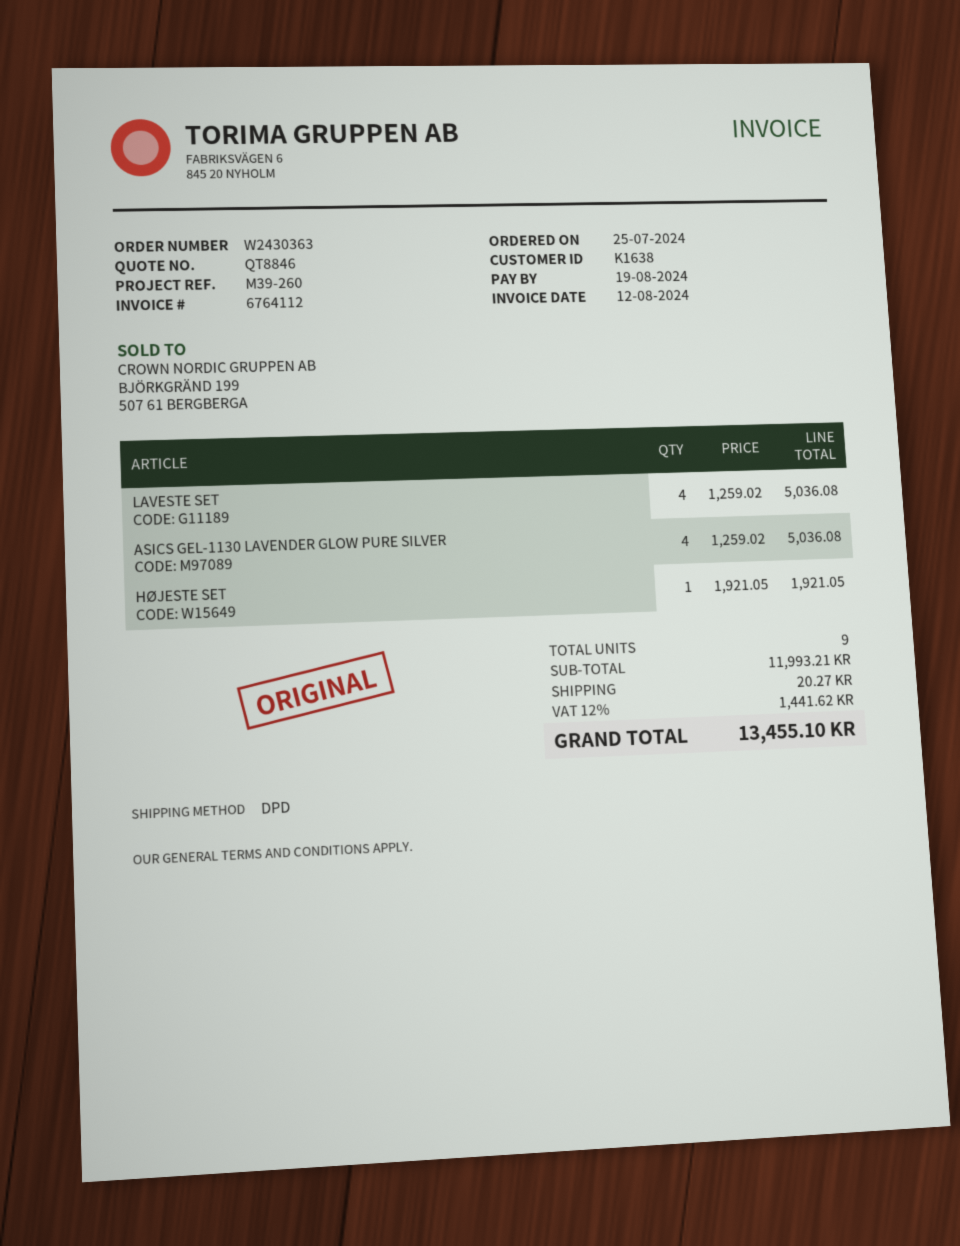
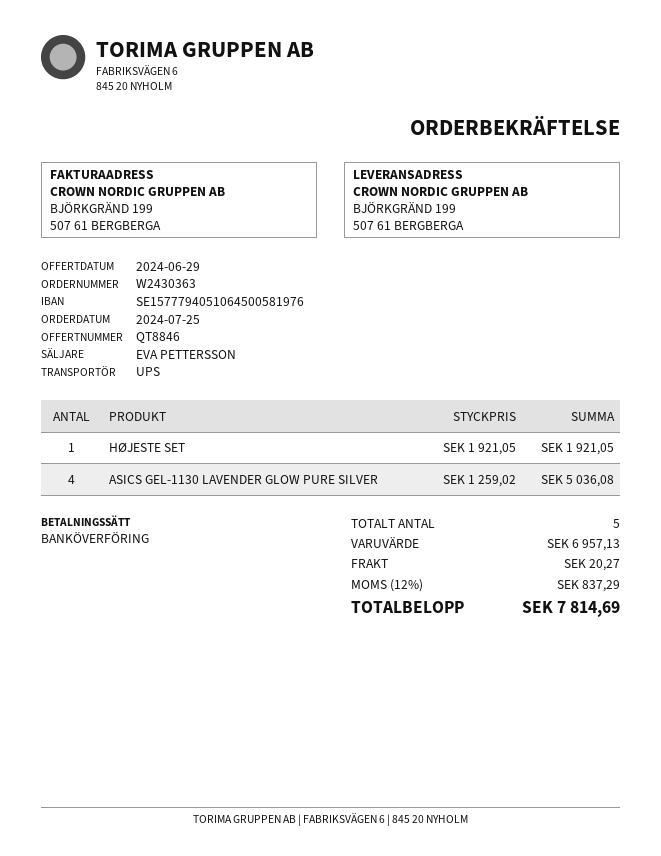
shipping method: DPD -> UPS
LAVESTE SET: 4 x 1259.02 = 5036.08 -> none
total quantity: 9 -> 5
subtotal: 11993.21 -> 6957.13
tax: 12% = 1441.62 -> 12% = 837.29
total: 13455.10 -> 7814.69

